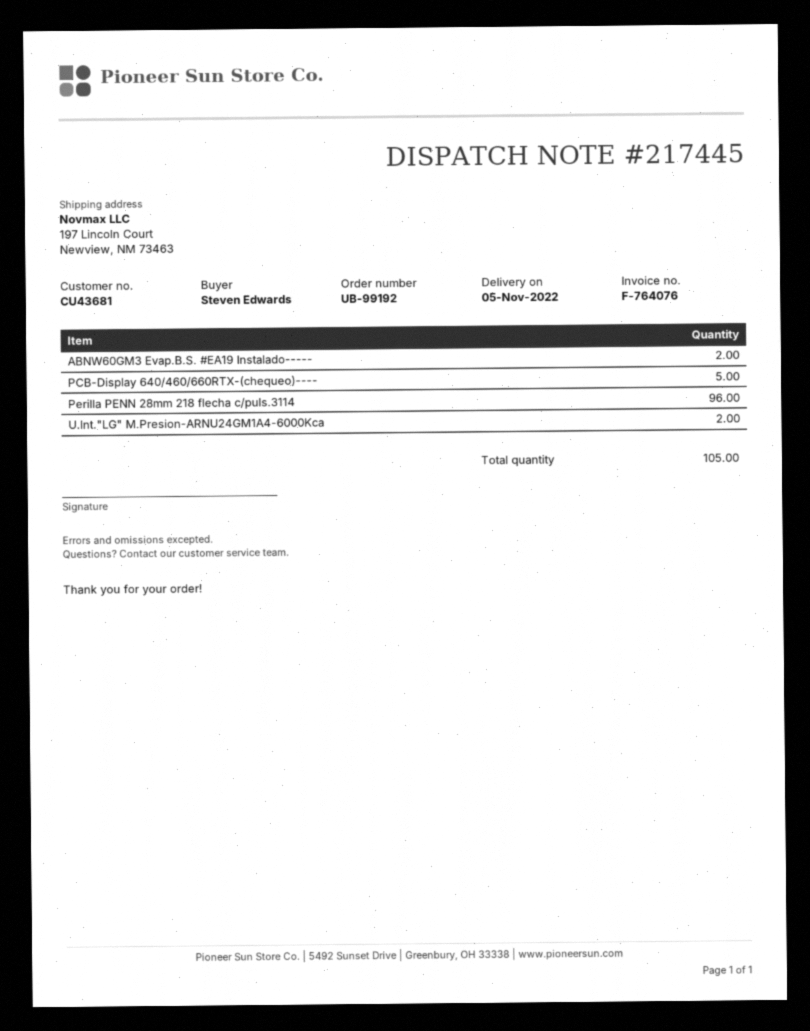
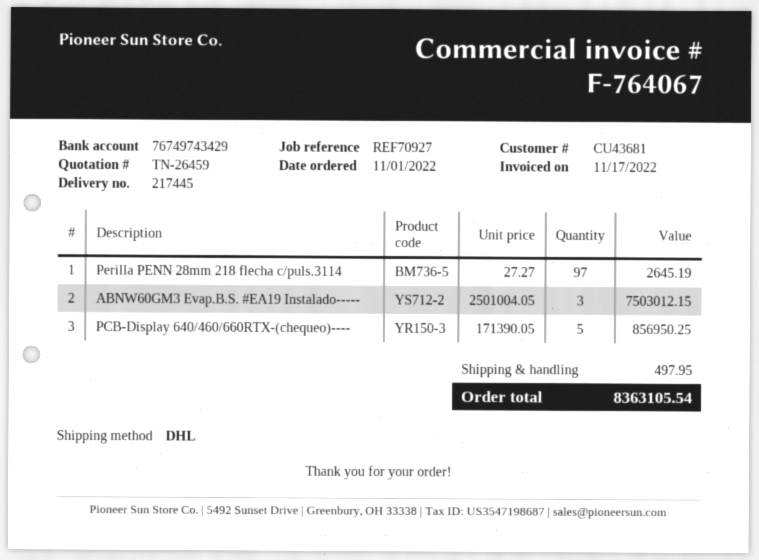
invoice number: F-764076 -> F-764067
ABNW60GM3 Evap.B.S. #EA19 Instalado-----: 2 -> 3
Perilla PENN 28mm 218 flecha c/puls.3114: 96 -> 97
U.Int."LG" M.Presion-ARNU24GM1A4-6000Kca: 2 -> none

